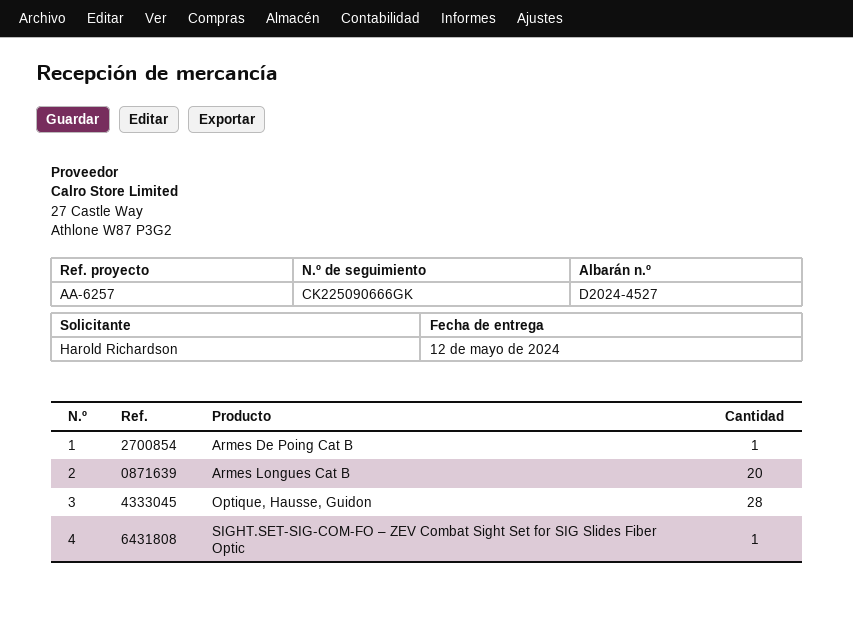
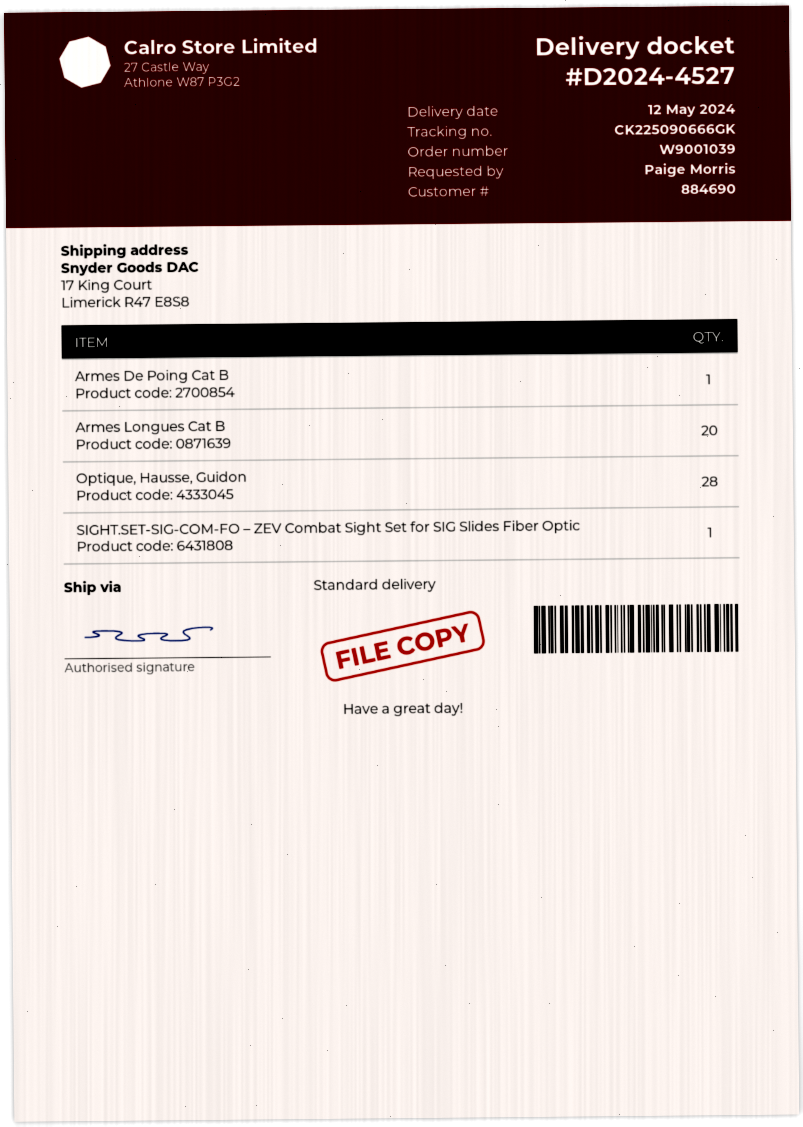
ordered by: Harold Richardson -> Paige Morris

